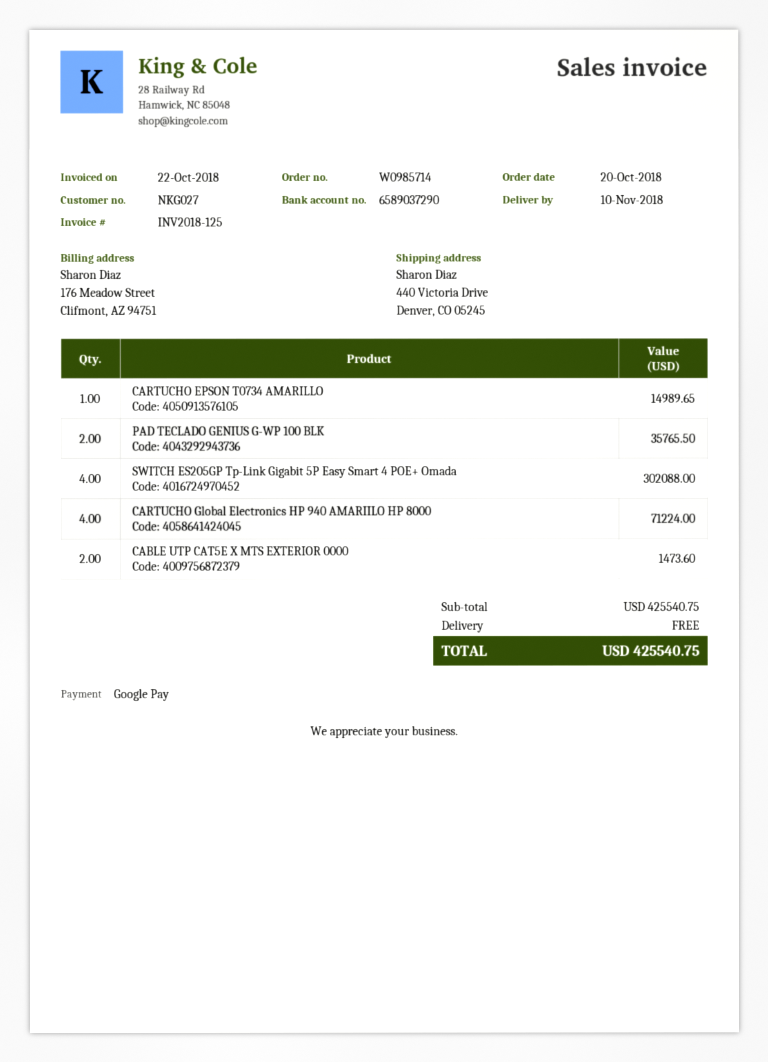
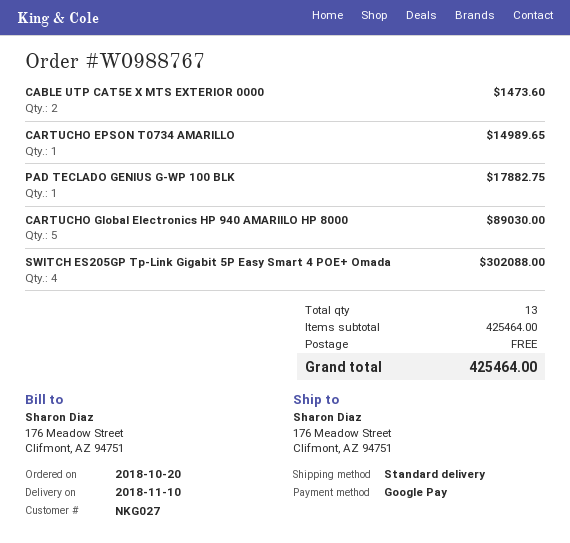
order number: W0985714 -> W0988767
ship to: 440 Victoria Drive, Denver, CO 05245 -> 176 Meadow Street, Clifmont, AZ 94751
PAD TECLADO GENIUS G-WP 100 BLK: 2 for 35765.50 -> 1 for 17882.75
CARTUCHO Global Electronics HP 940 AMARIILO HP 8000: 4 for 71224.00 -> 5 for 89030.00
subtotal: 425540.75 -> 425464.00
total: 425540.75 -> 425464.00

